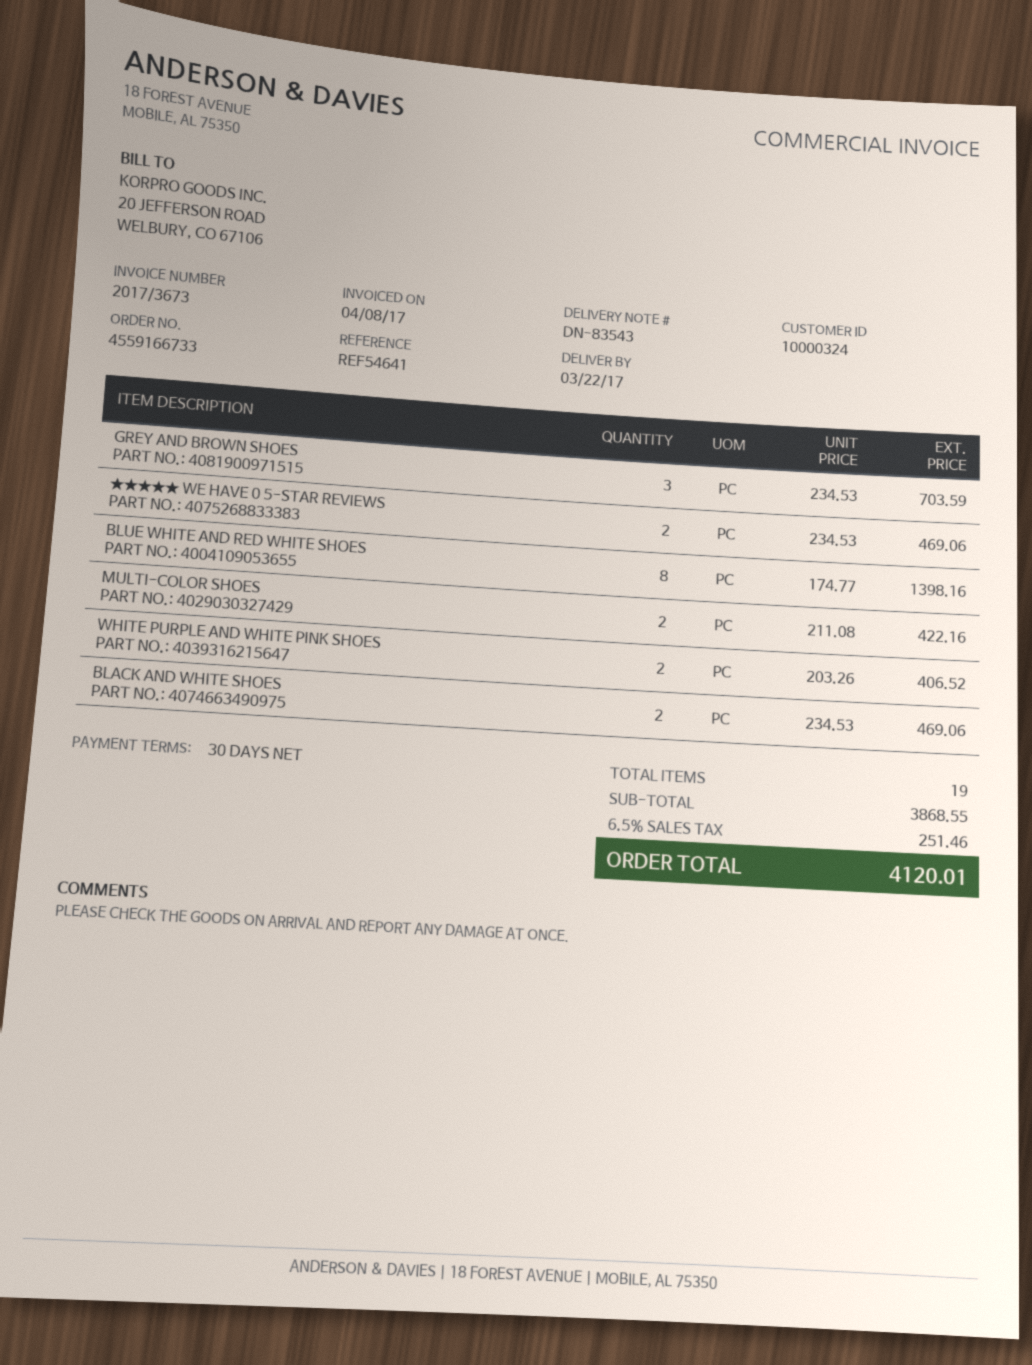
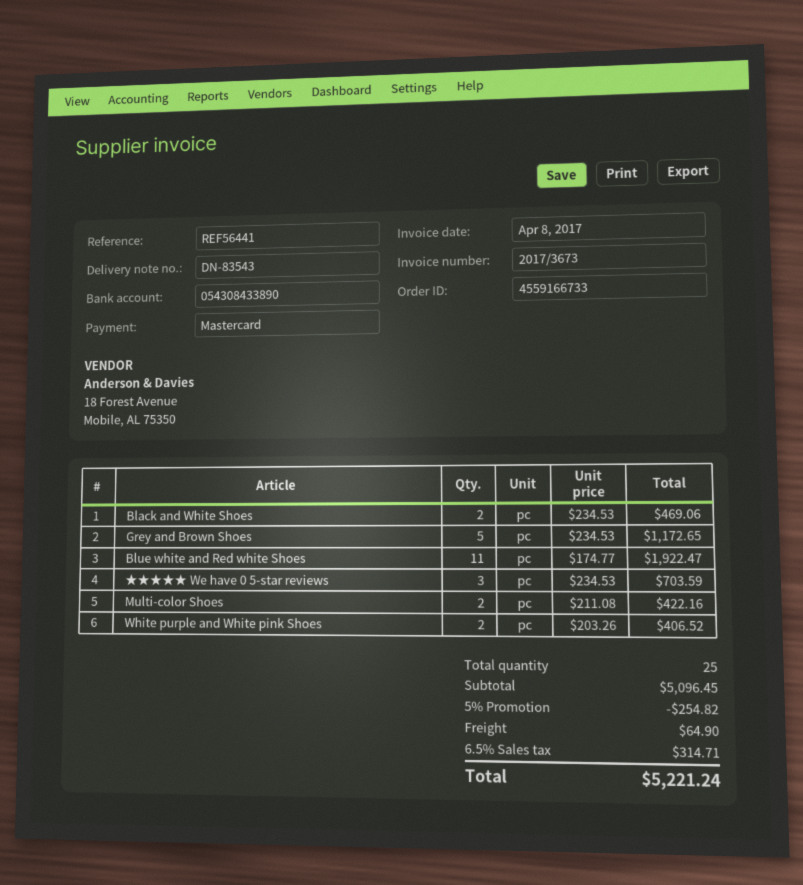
reference: REF54641 -> REF56441
GREY AND BROWN SHOES: 3 x 234.53 = 703.59 -> 5 x 234.53 = 1172.65
★★★★★ WE HAVE 0 5-STAR REVIEWS: 2 x 234.53 = 469.06 -> 3 x 234.53 = 703.59
BLUE WHITE AND RED WHITE SHOES: 8 x 174.77 = 1398.16 -> 11 x 174.77 = 1922.47
total quantity: 19 -> 25
subtotal: 3868.55 -> 5096.45
discount: none -> 5% = 254.82
shipping: none -> 64.90
tax: 6.5% = 251.46 -> 6.5% = 314.71
total: 4120.01 -> 5221.24

